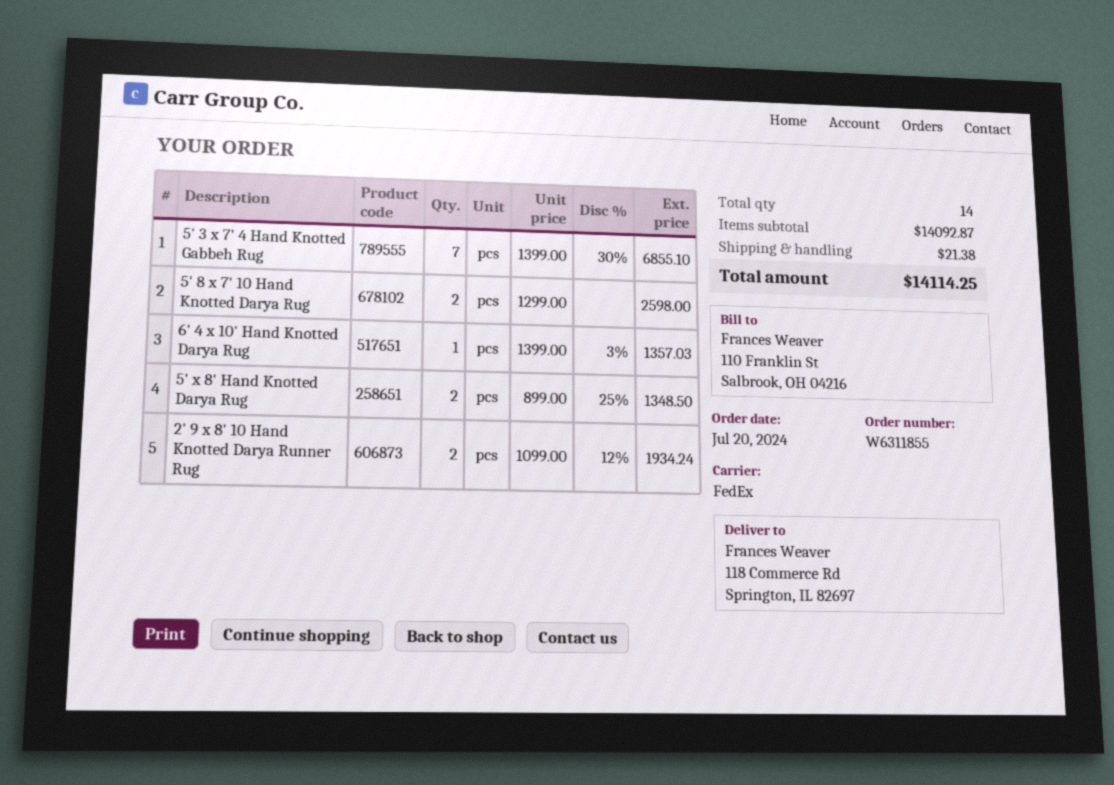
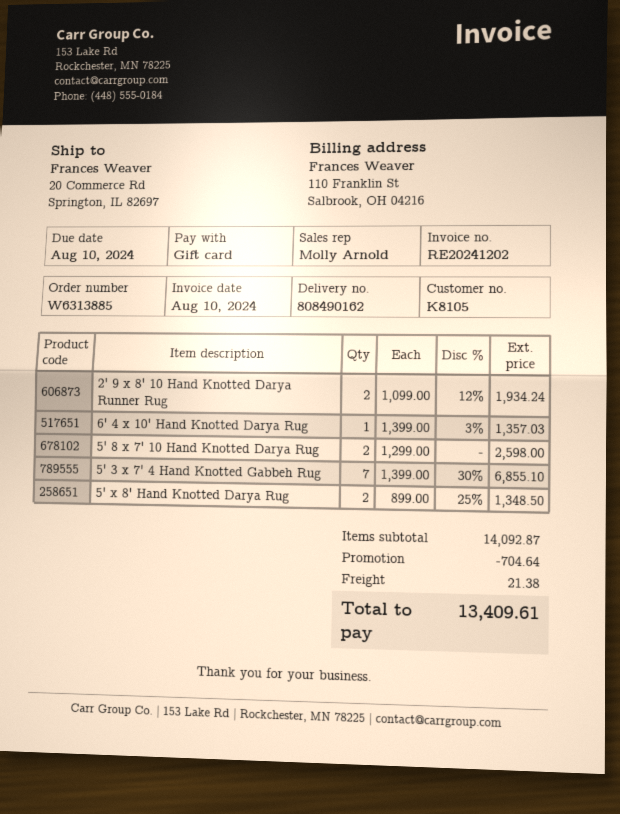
order number: W6311855 -> W6313885
ship to: 118 Commerce Rd, Springton, IL 82697 -> 20 Commerce Rd, Springton, IL 82697
discount: none -> 704.64
total: 14114.25 -> 13409.61

